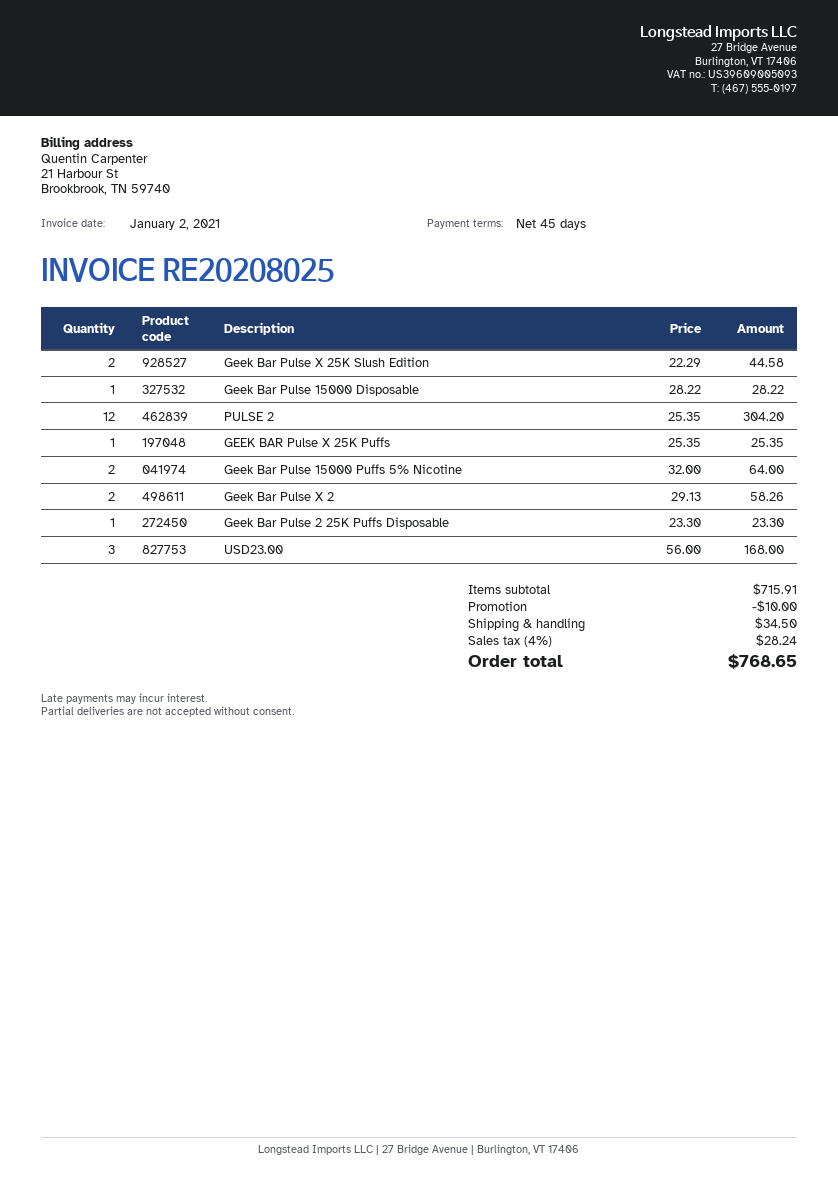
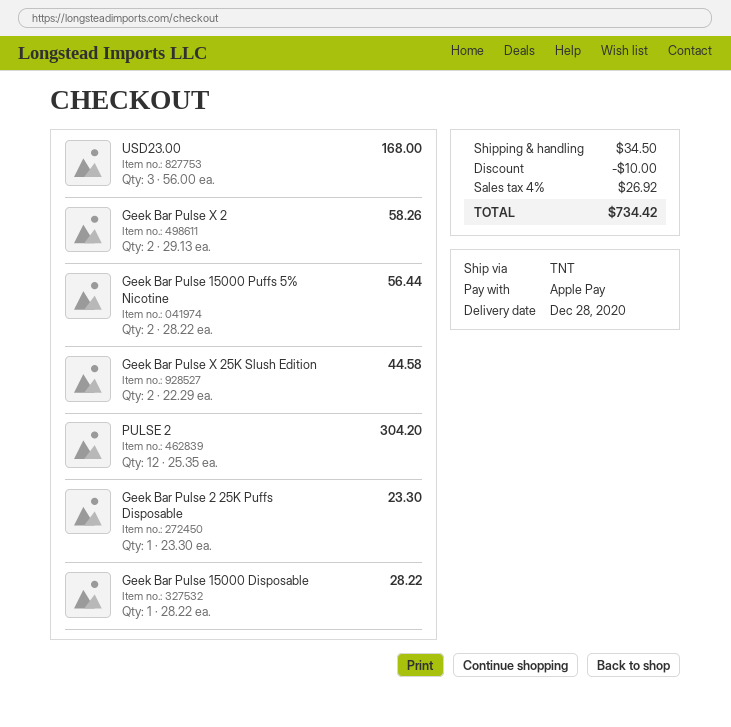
GEEK BAR Pulse X 25K Puffs: 1 x 25.35 = 25.35 -> none
Geek Bar Pulse 15000 Puffs 5% Nicotine: 2 x 32.00 = 64.00 -> 2 x 28.22 = 56.44
tax: 4% = 28.24 -> 4% = 26.92
total: 768.65 -> 734.42

